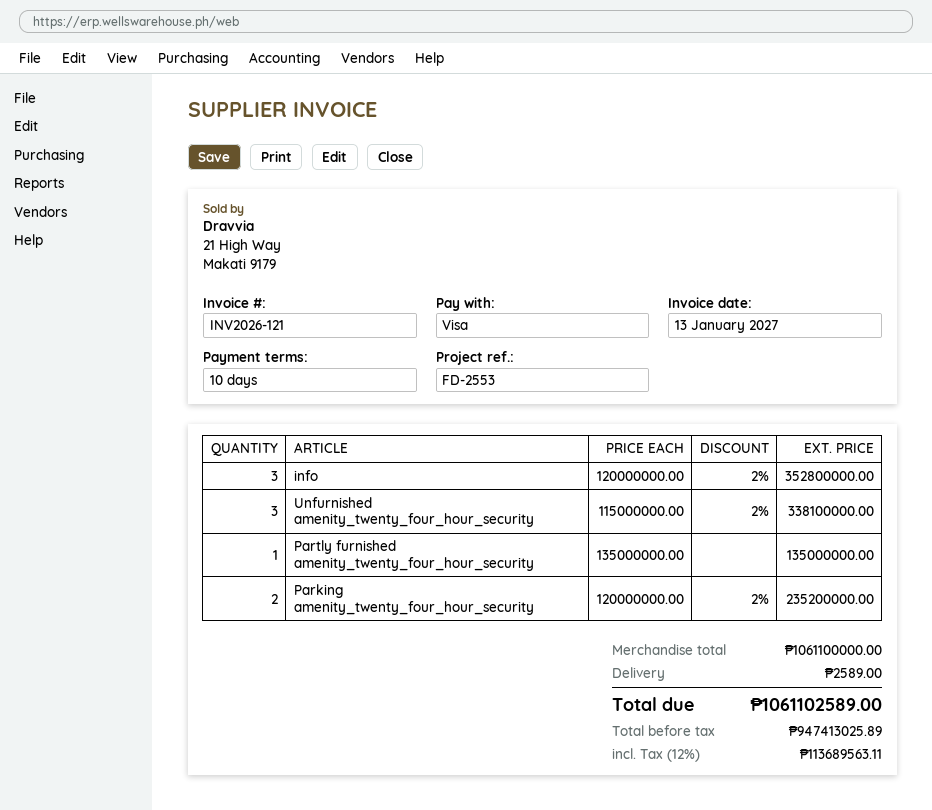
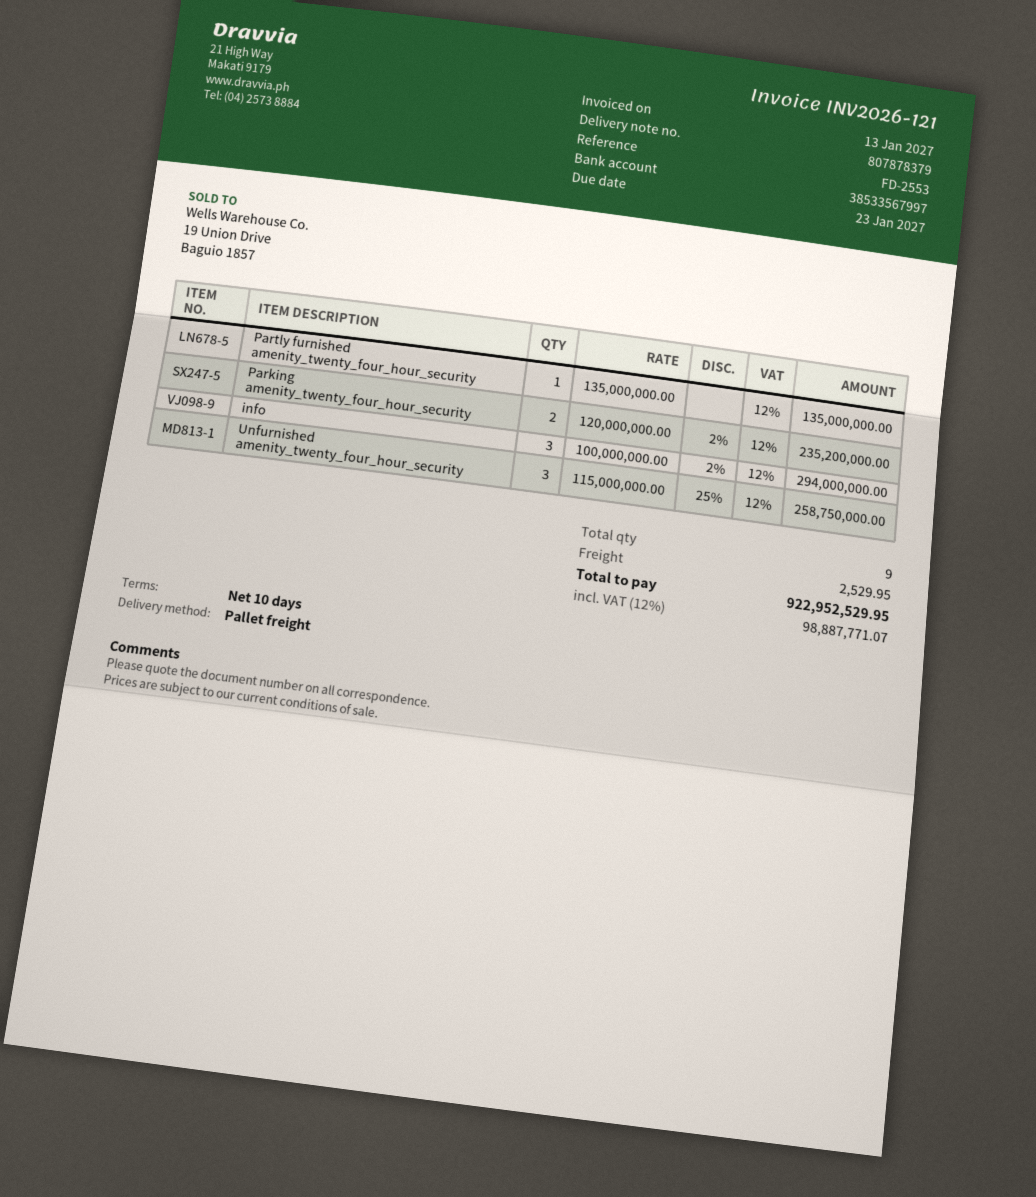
info: 3 x 120000000.00 - 2% = 352800000.00 -> 3 x 100000000.00 - 2% = 294000000.00
Unfurnished amenity_twenty_four_hour_security: 3 x 115000000.00 - 2% = 338100000.00 -> 3 x 115000000.00 - 25% = 258750000.00
shipping: 2589.00 -> 2529.95
tax: 12% = 113689563.11 -> 12% = 98887771.07
total: 1061102589.00 -> 922952529.95

